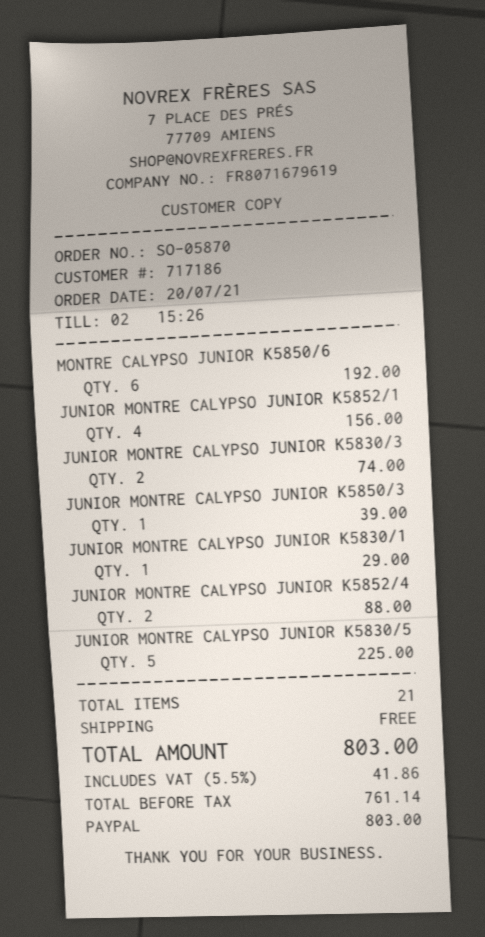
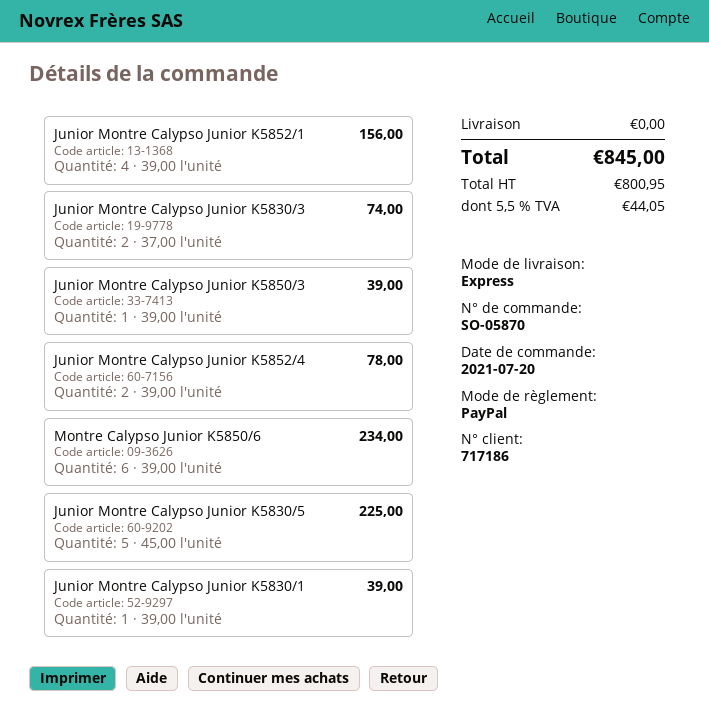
MONTRE CALYPSO JUNIOR K5850/6: 6 for 192.00 -> 6 for 234.00
JUNIOR MONTRE CALYPSO JUNIOR K5830/1: 1 for 29.00 -> 1 for 39.00
JUNIOR MONTRE CALYPSO JUNIOR K5852/4: 2 for 88.00 -> 2 for 78.00
net: 761.14 -> 800.95
tax: 5.5% = 41.86 -> 5.5% = 44.05
total: 803.00 -> 845.00

